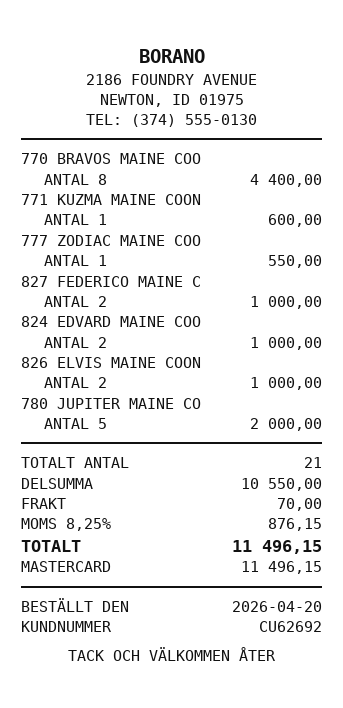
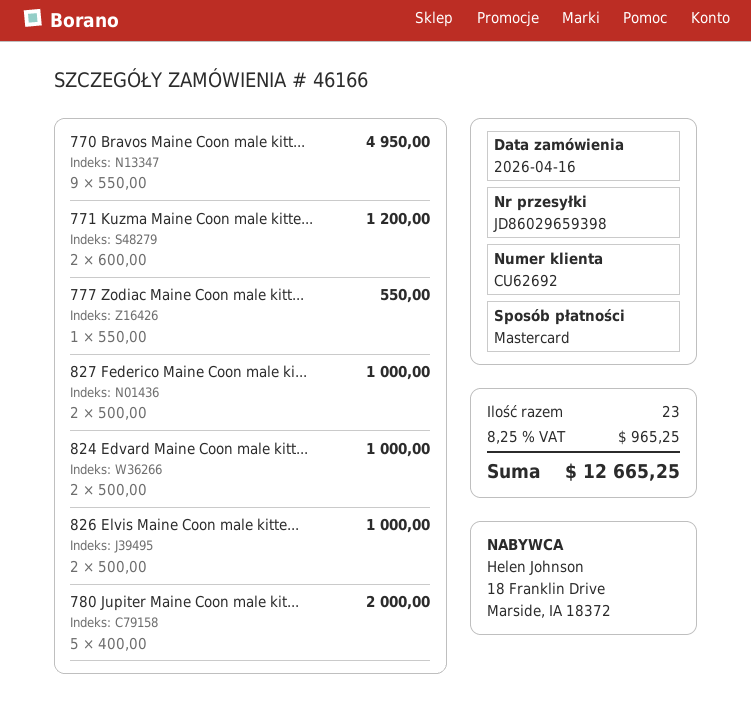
order date: 2026-04-20 -> 2026-04-16
770 BRAVOS MAINE COO: 8 for 4400.00 -> 9 for 4950.00
771 KUZMA MAINE COON: 1 for 600.00 -> 2 for 1200.00
total quantity: 21 -> 23
shipping: 70.00 -> none
tax: 8.25% = 876.15 -> 8.25% = 965.25
total: 11496.15 -> 12665.25

